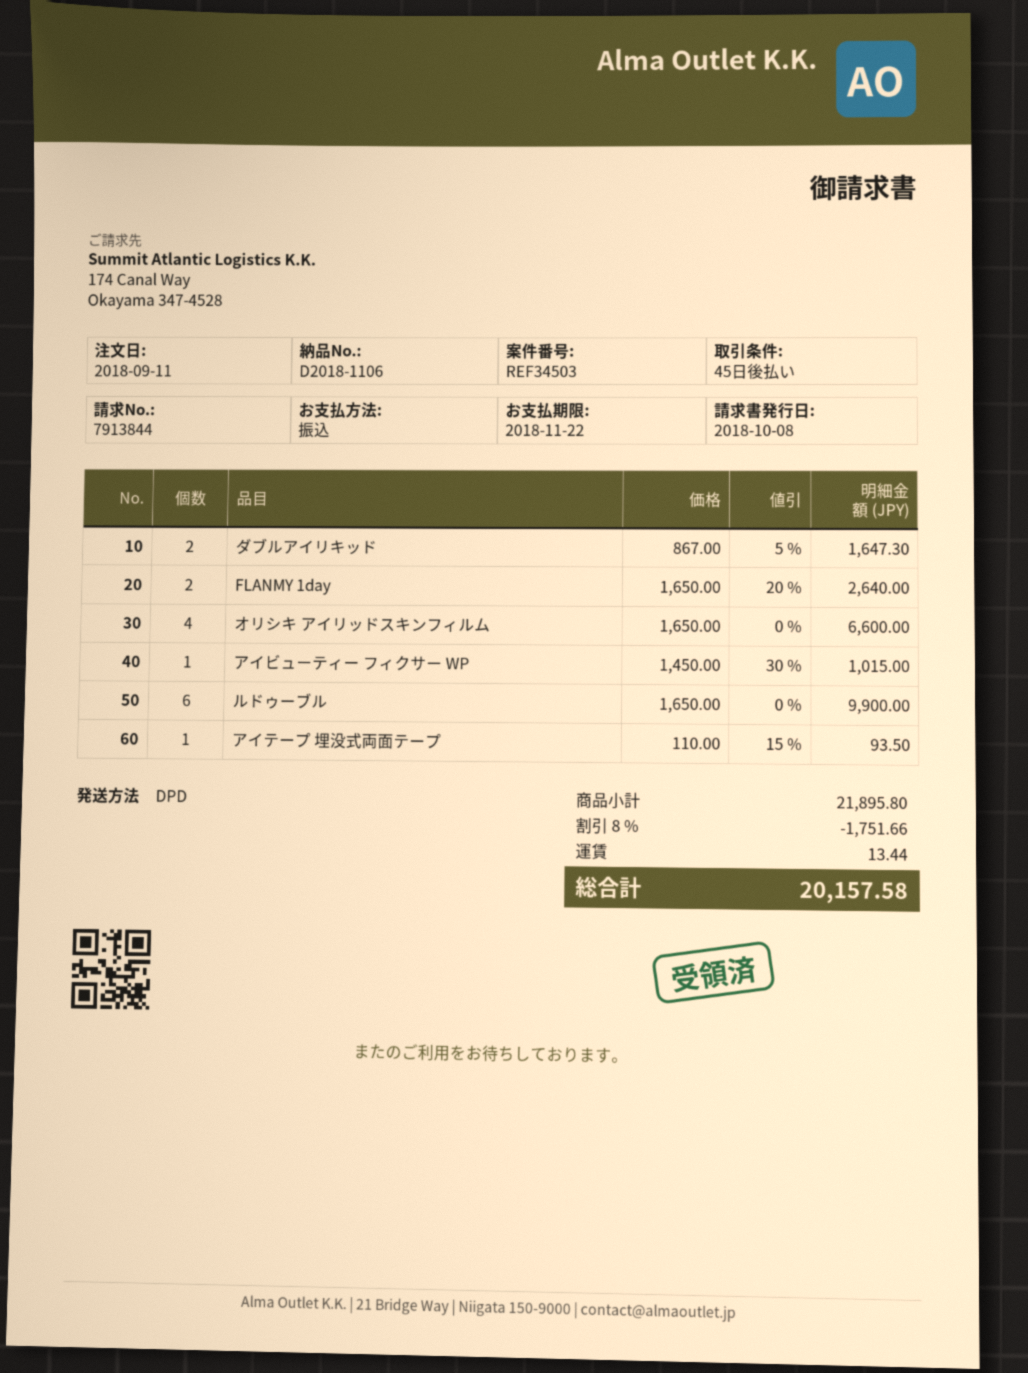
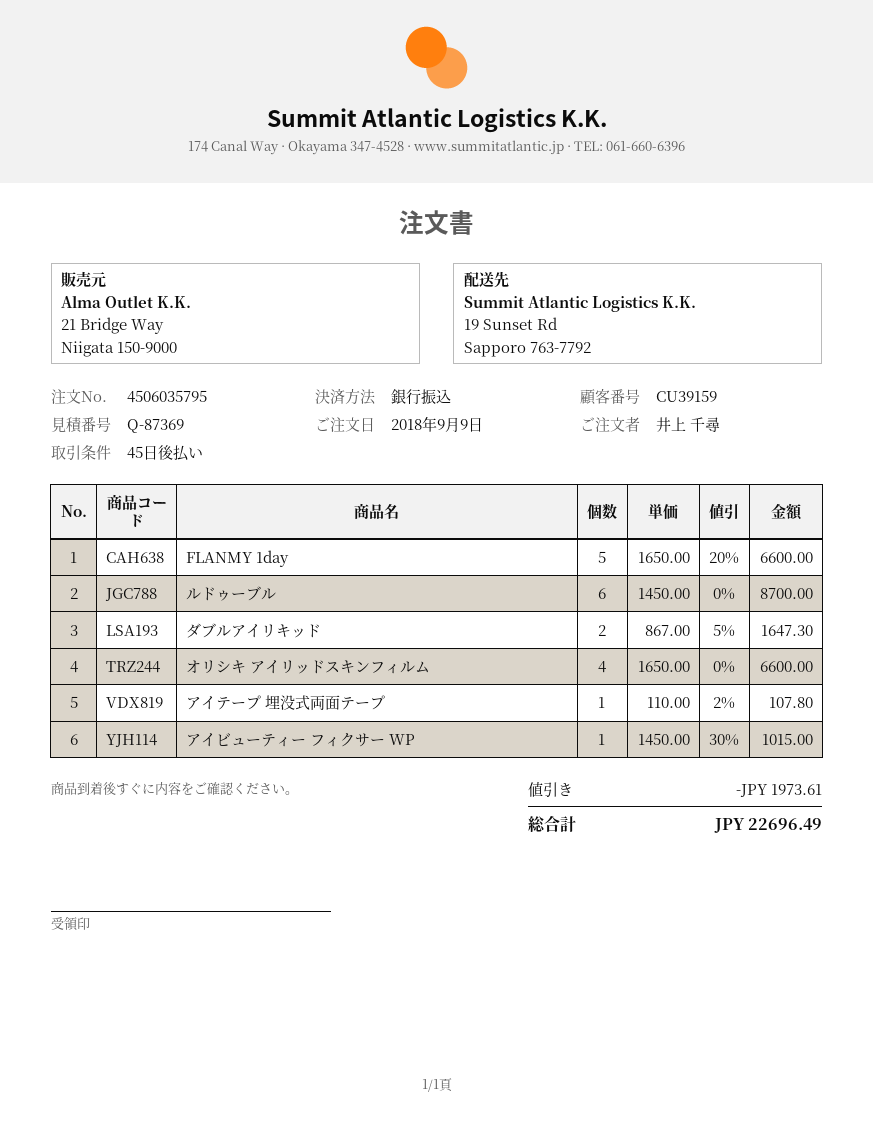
order date: 2018-09-11 -> 2018-09-09
FLANMY 1day: 2 x 1650.00 - 20% = 2640.00 -> 5 x 1650.00 - 20% = 6600.00
ルドゥーブル: 6 x 1650.00 = 9900.00 -> 6 x 1450.00 = 8700.00
アイテープ 埋没式両面テープ: 1 x 110.00 - 15% = 93.50 -> 1 x 110.00 - 2% = 107.80
discount: 1751.66 -> 1973.61
shipping: 13.44 -> none
total: 20157.58 -> 22696.49

